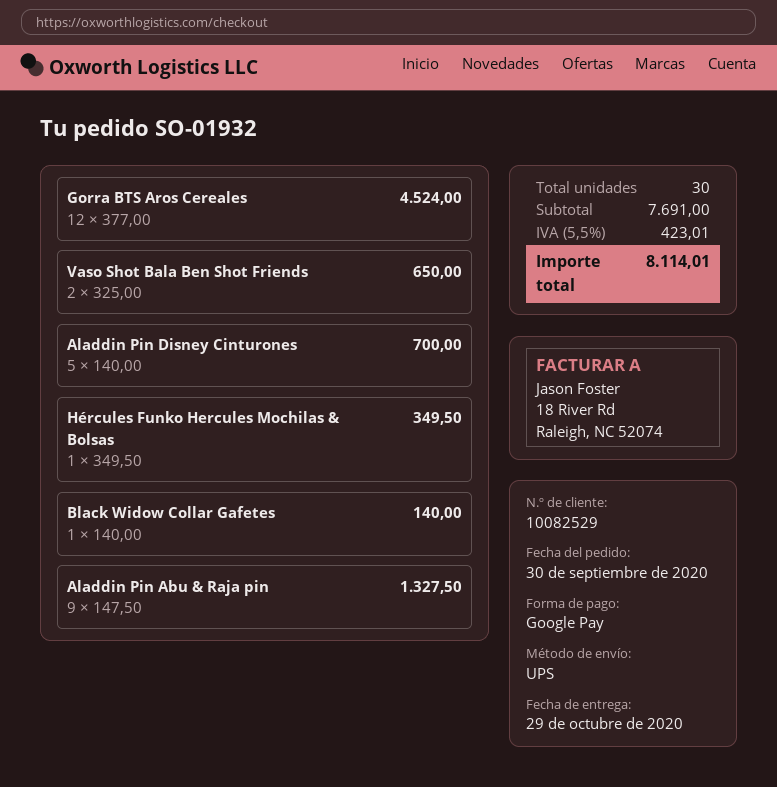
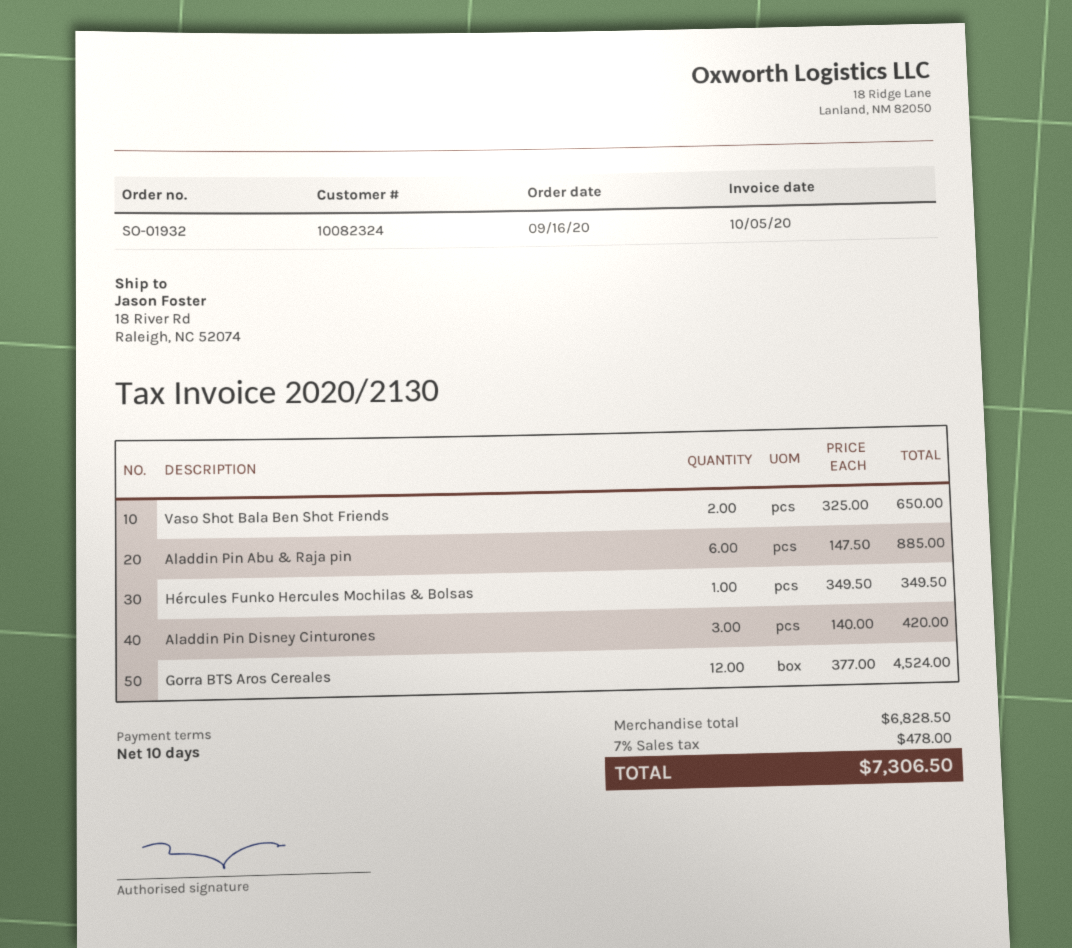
order date: 2020-09-30 -> 2020-09-16
customer number: 10082529 -> 10082324
Aladdin Pin Disney Cinturones: 5 x 140.00 = 700.00 -> 3 x 140.00 = 420.00
Black Widow Collar Gafetes: 1 x 140.00 = 140.00 -> none
Aladdin Pin Abu & Raja pin: 9 x 147.50 = 1327.50 -> 6 x 147.50 = 885.00
subtotal: 7691.00 -> 6828.50
tax: 5.5% = 423.01 -> 7% = 478.00
total: 8114.01 -> 7306.50

